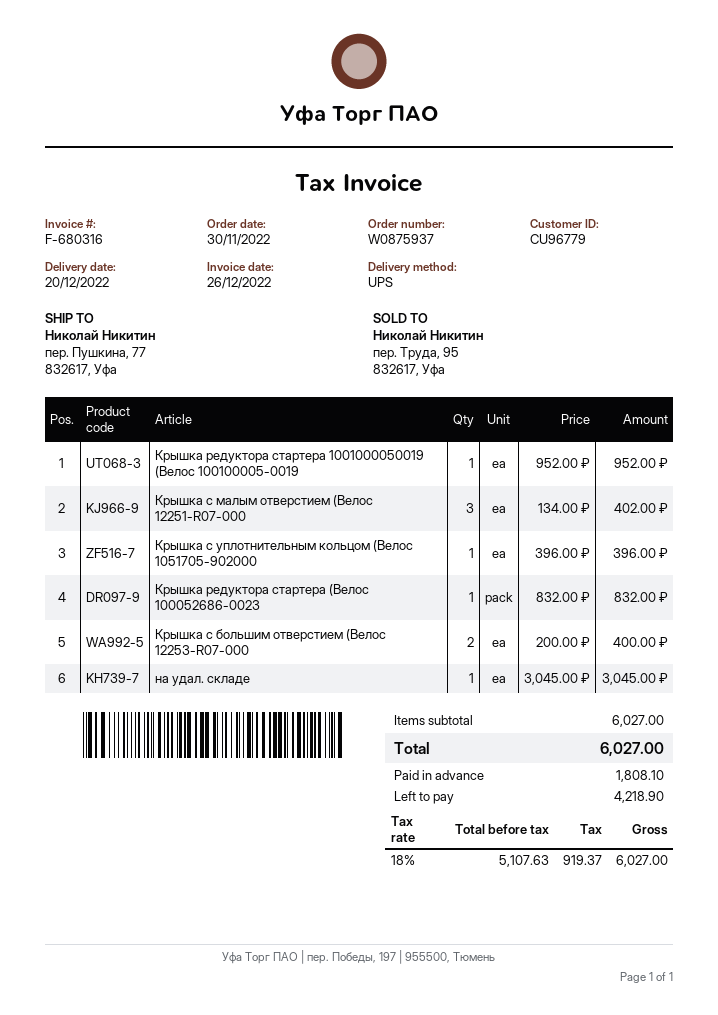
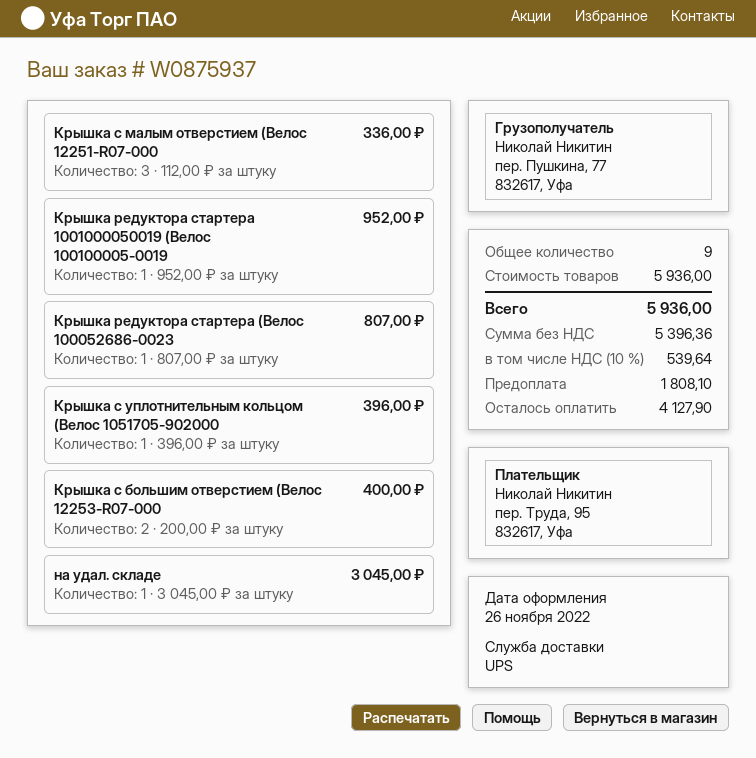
order date: 2022-11-30 -> 2022-11-26
Крышка с малым отверстием (Велос 12251-R07-000: 3 x 134.00 = 402.00 -> 3 x 112.00 = 336.00
Крышка редуктора стартера (Велос 100052686-0023: 1 x 832.00 = 832.00 -> 1 x 807.00 = 807.00
subtotal: 6027.00 -> 5936.00
net: 5107.63 -> 5396.36
tax: 18% = 919.37 -> 10% = 539.64
total: 6027.00 -> 5936.00
balance: 4218.90 -> 4127.90

